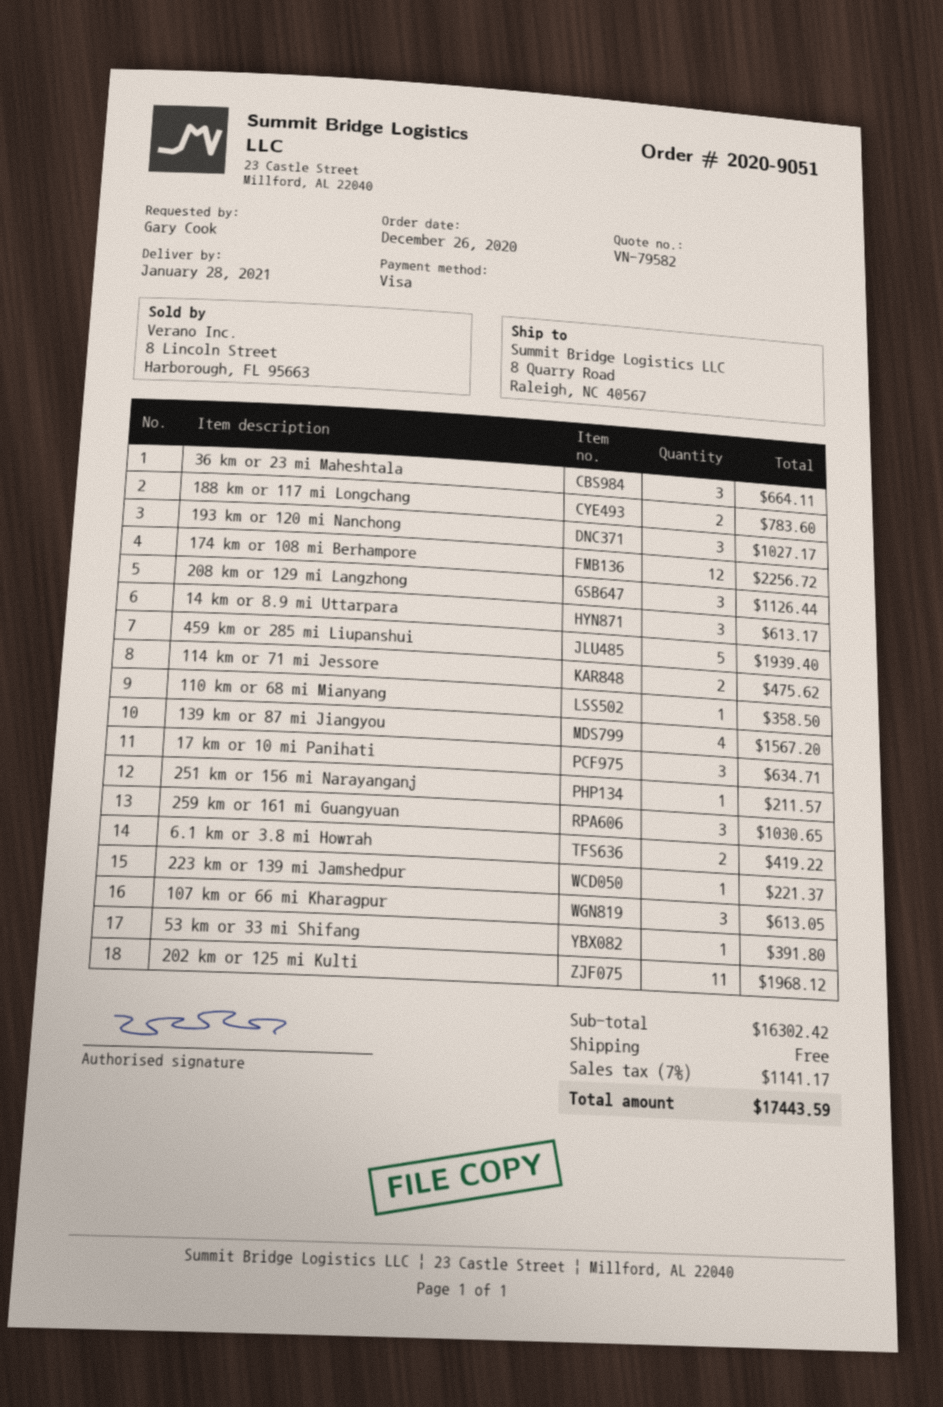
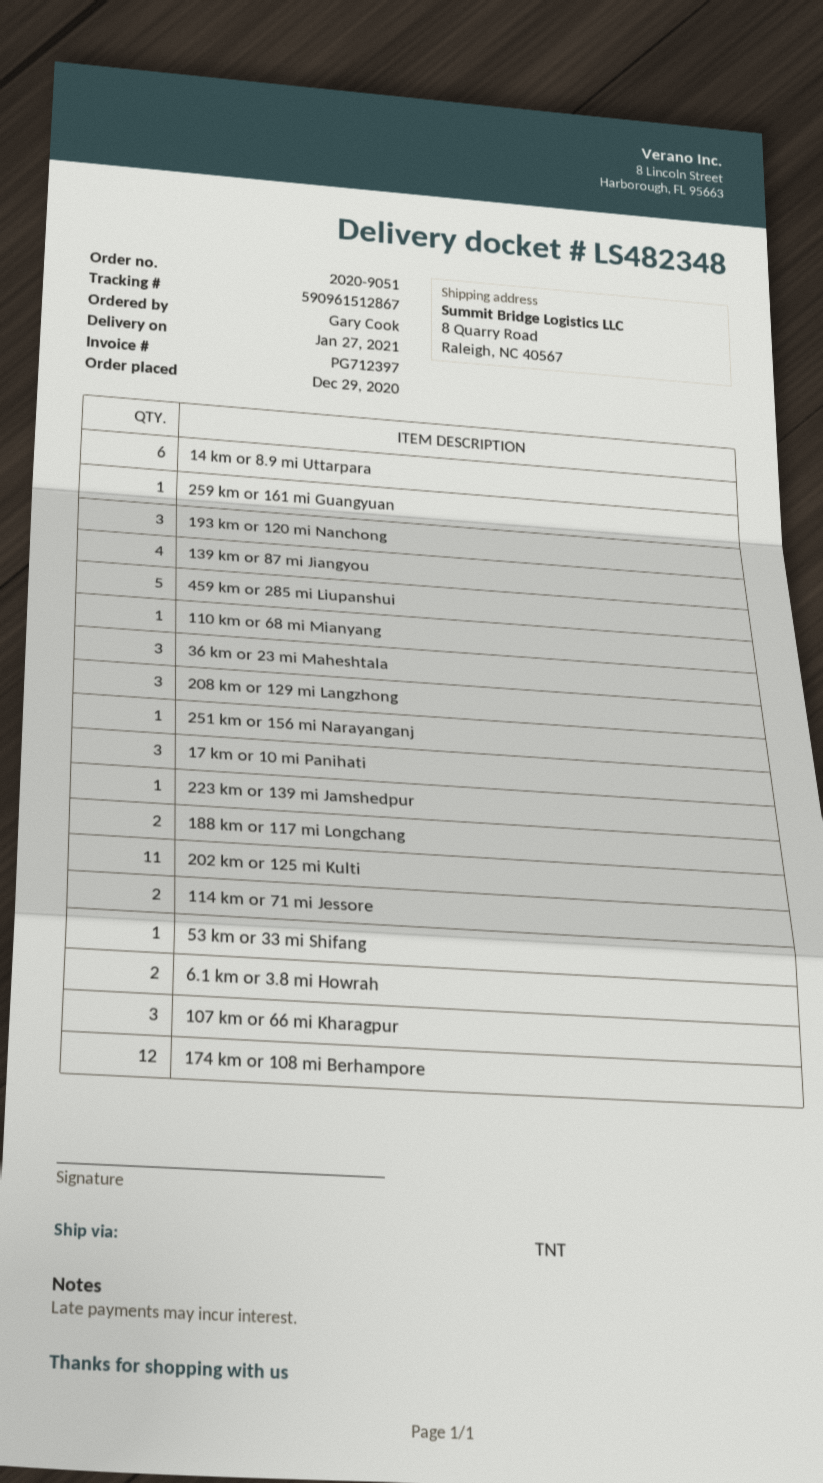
order date: 2020-12-26 -> 2020-12-29
delivery date: 2021-01-28 -> 2021-01-27
14 km or 8.9 mi Uttarpara: 3 -> 6
259 km or 161 mi Guangyuan: 3 -> 1

